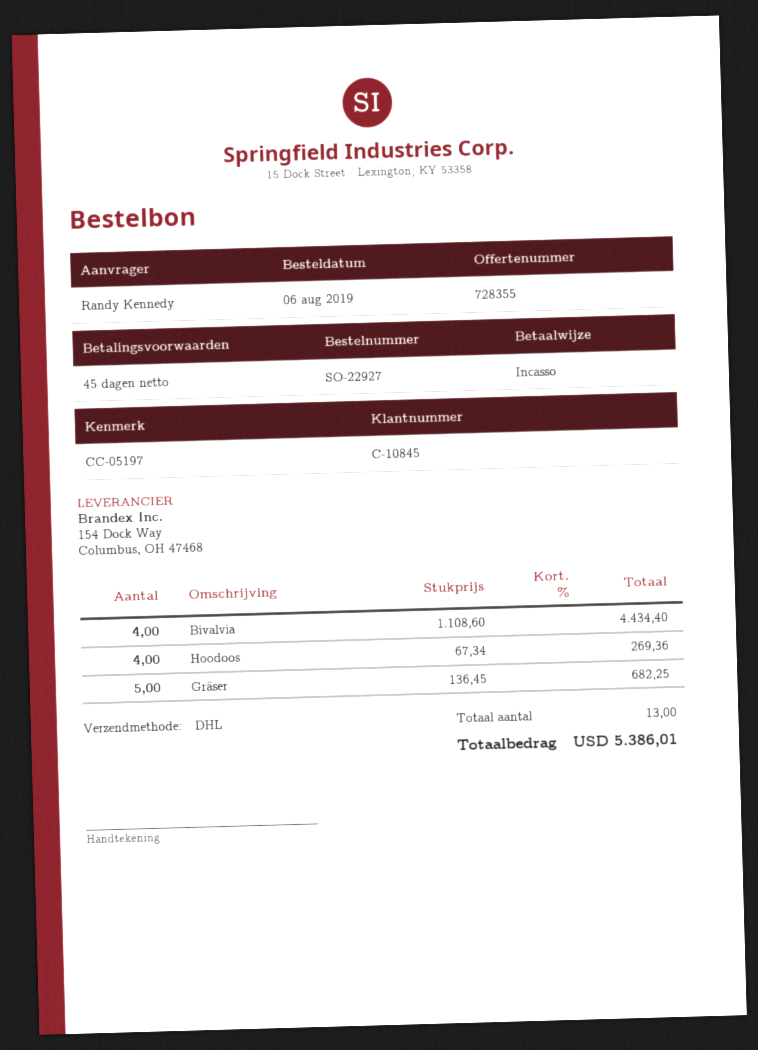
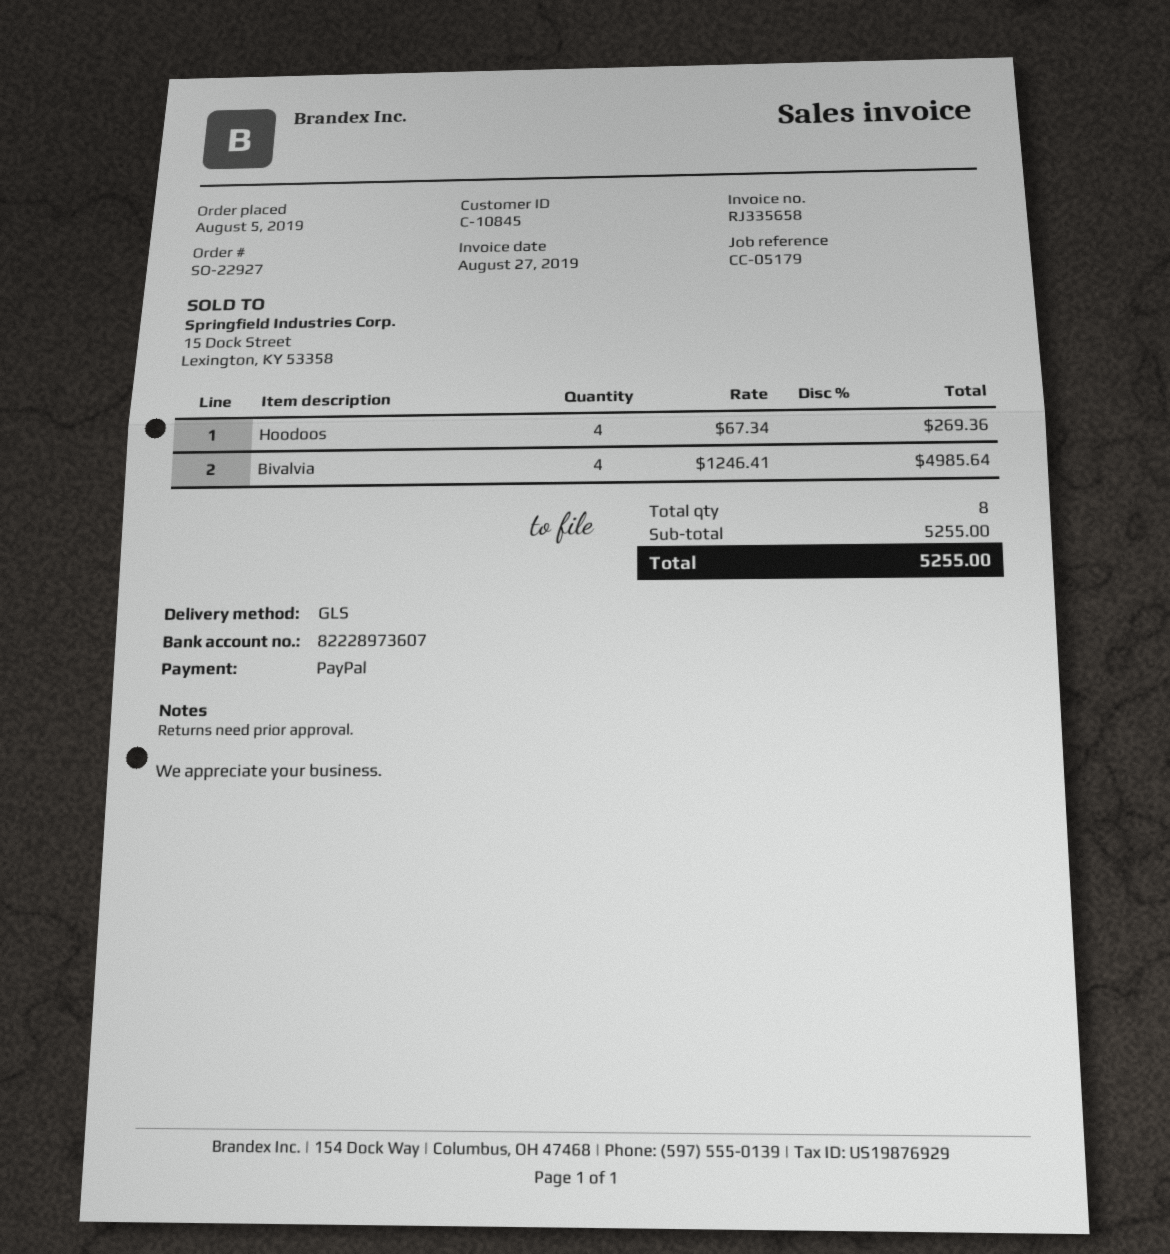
order date: 2019-08-06 -> 2019-08-05
reference: CC-05197 -> CC-05179
payment method: direct debit -> PayPal
shipping method: DHL -> GLS
Bivalvia: 4 x 1108.60 = 4434.40 -> 4 x 1246.41 = 4985.64
Gräser: 5 x 136.45 = 682.25 -> none
total quantity: 13 -> 8
total: 5386.01 -> 5255.00

